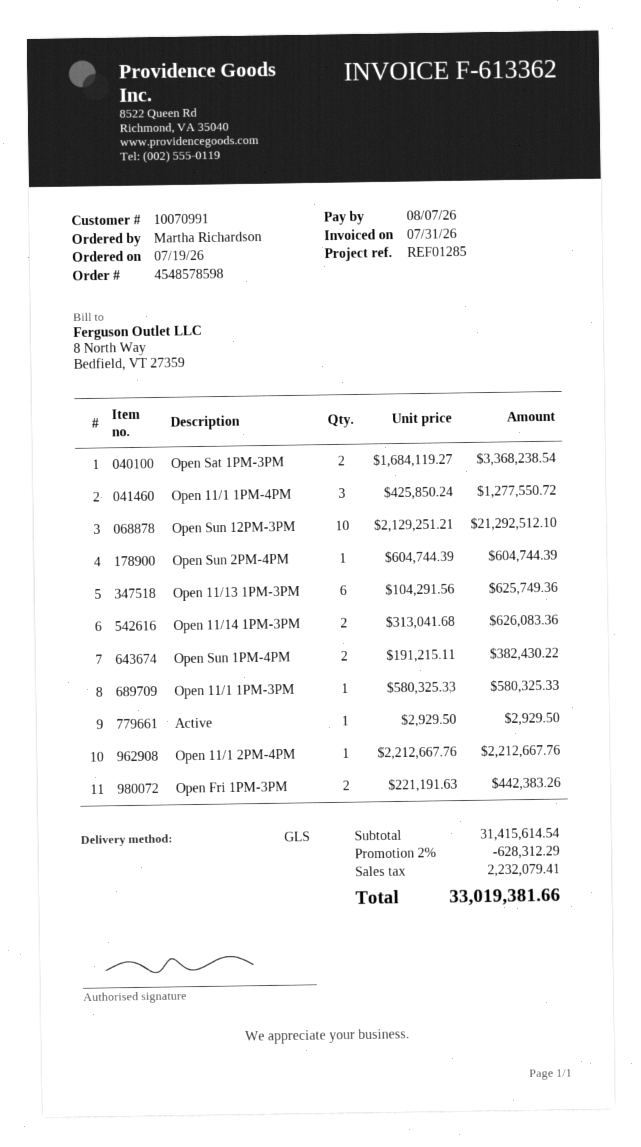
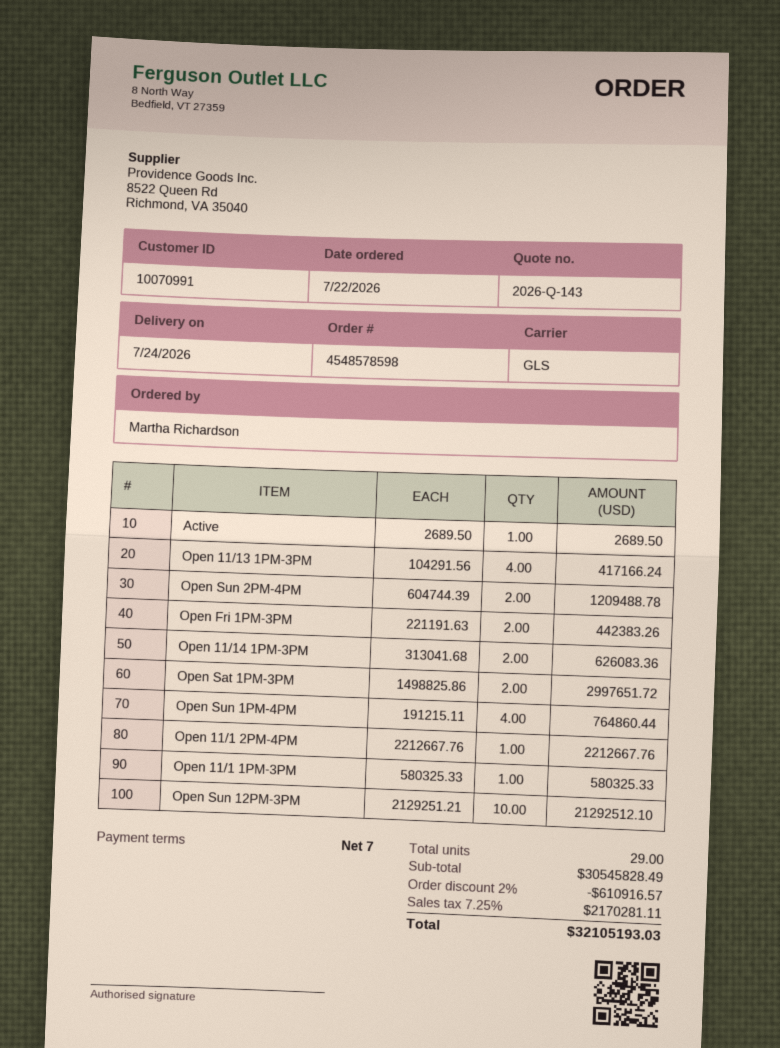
order date: 2026-07-19 -> 2026-07-22
Open Sat 1PM-3PM: 2 x 1684119.27 = 3368238.54 -> 2 x 1498825.86 = 2997651.72
Open 11/1 1PM-4PM: 3 x 425850.24 = 1277550.72 -> none
Open Sun 2PM-4PM: 1 x 604744.39 = 604744.39 -> 2 x 604744.39 = 1209488.78
Open 11/13 1PM-3PM: 6 x 104291.56 = 625749.36 -> 4 x 104291.56 = 417166.24
Open Sun 1PM-4PM: 2 x 191215.11 = 382430.22 -> 4 x 191215.11 = 764860.44
Active: 1 x 2929.50 = 2929.50 -> 1 x 2689.50 = 2689.50
subtotal: 31415614.54 -> 30545828.49
discount: 2% = 628312.29 -> 2% = 610916.57
tax: 2232079.41 -> 2170281.11
total: 33019381.66 -> 32105193.03

